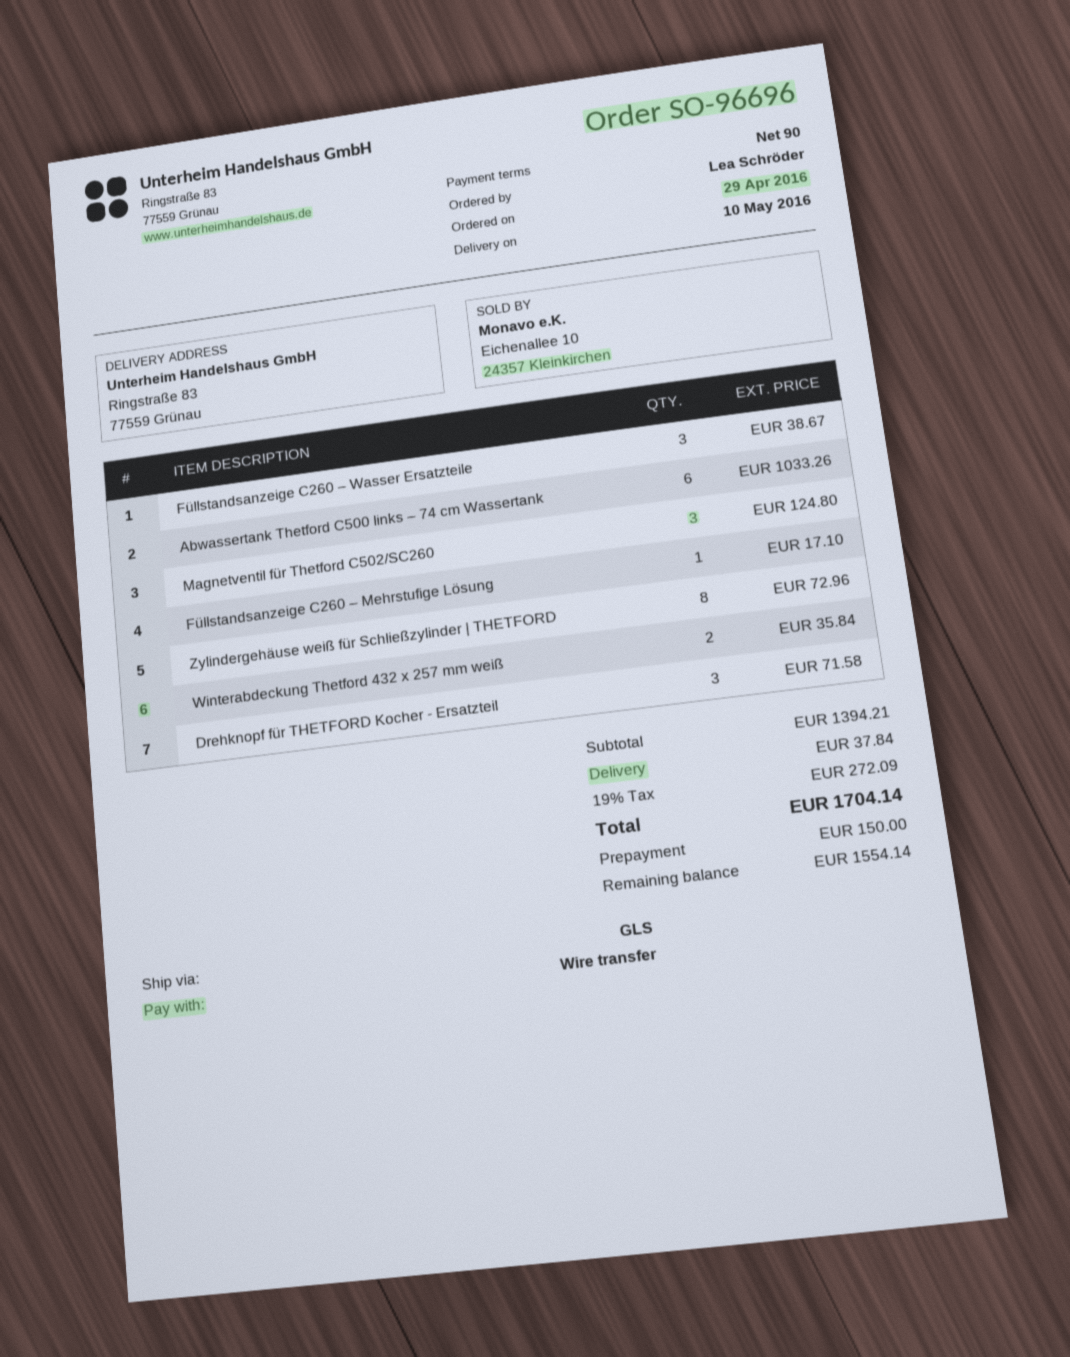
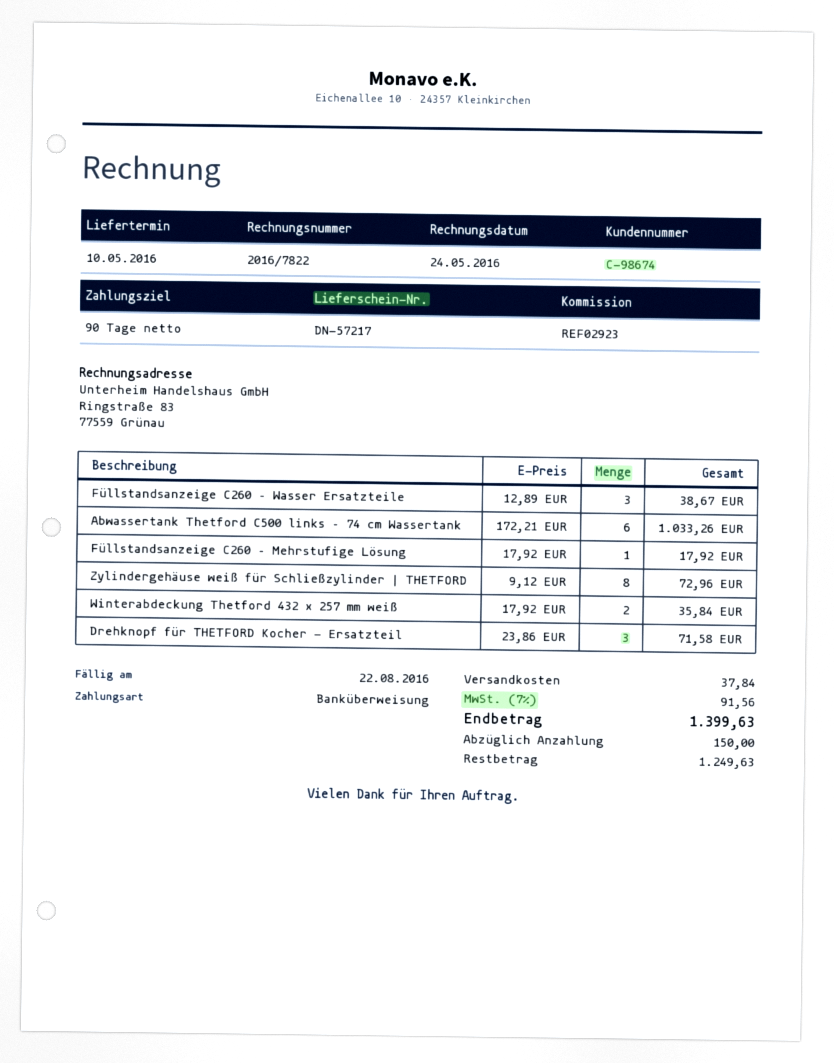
Magnetventil für Thetford C502/SC260: 3 for 124.80 -> none
Füllstandsanzeige C260 – Mehrstufige Lösung: 1 for 17.10 -> 1 for 17.92
tax: 19% = 272.09 -> 7% = 91.56
total: 1704.14 -> 1399.63
balance: 1554.14 -> 1249.63

